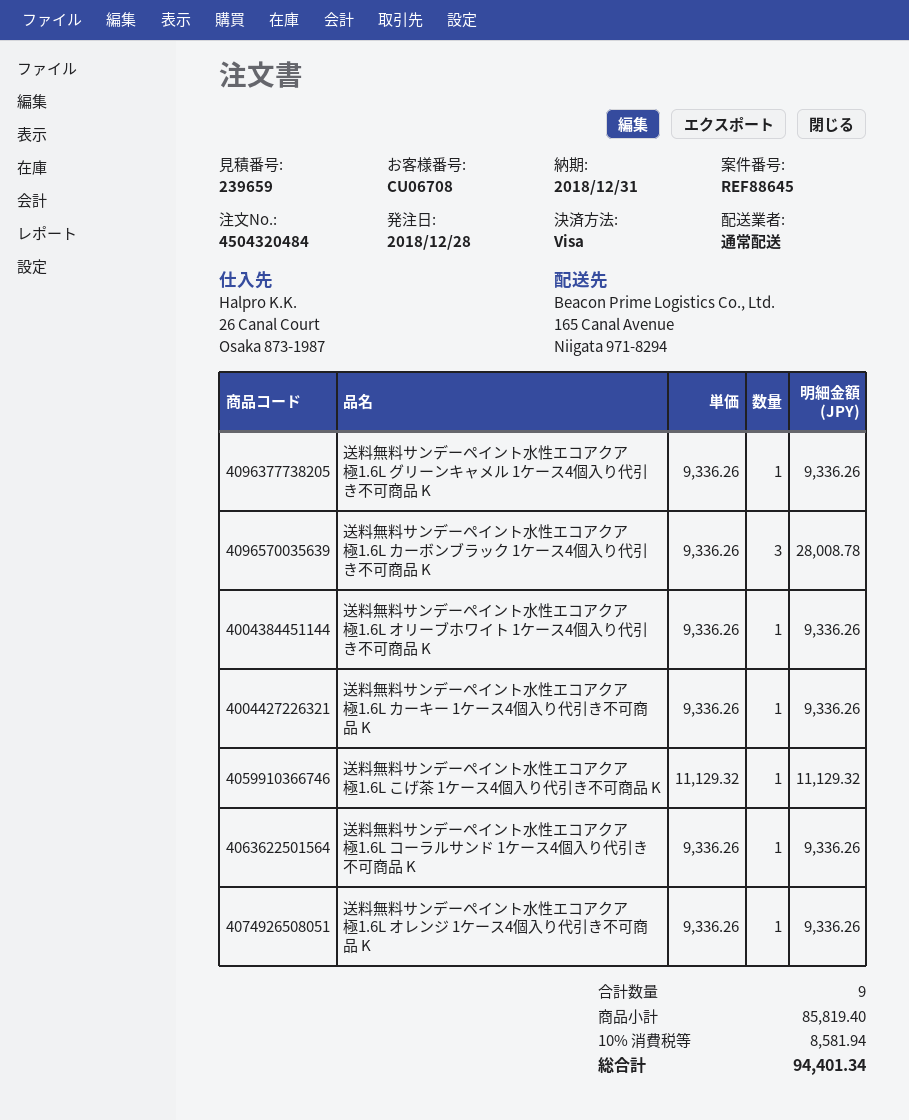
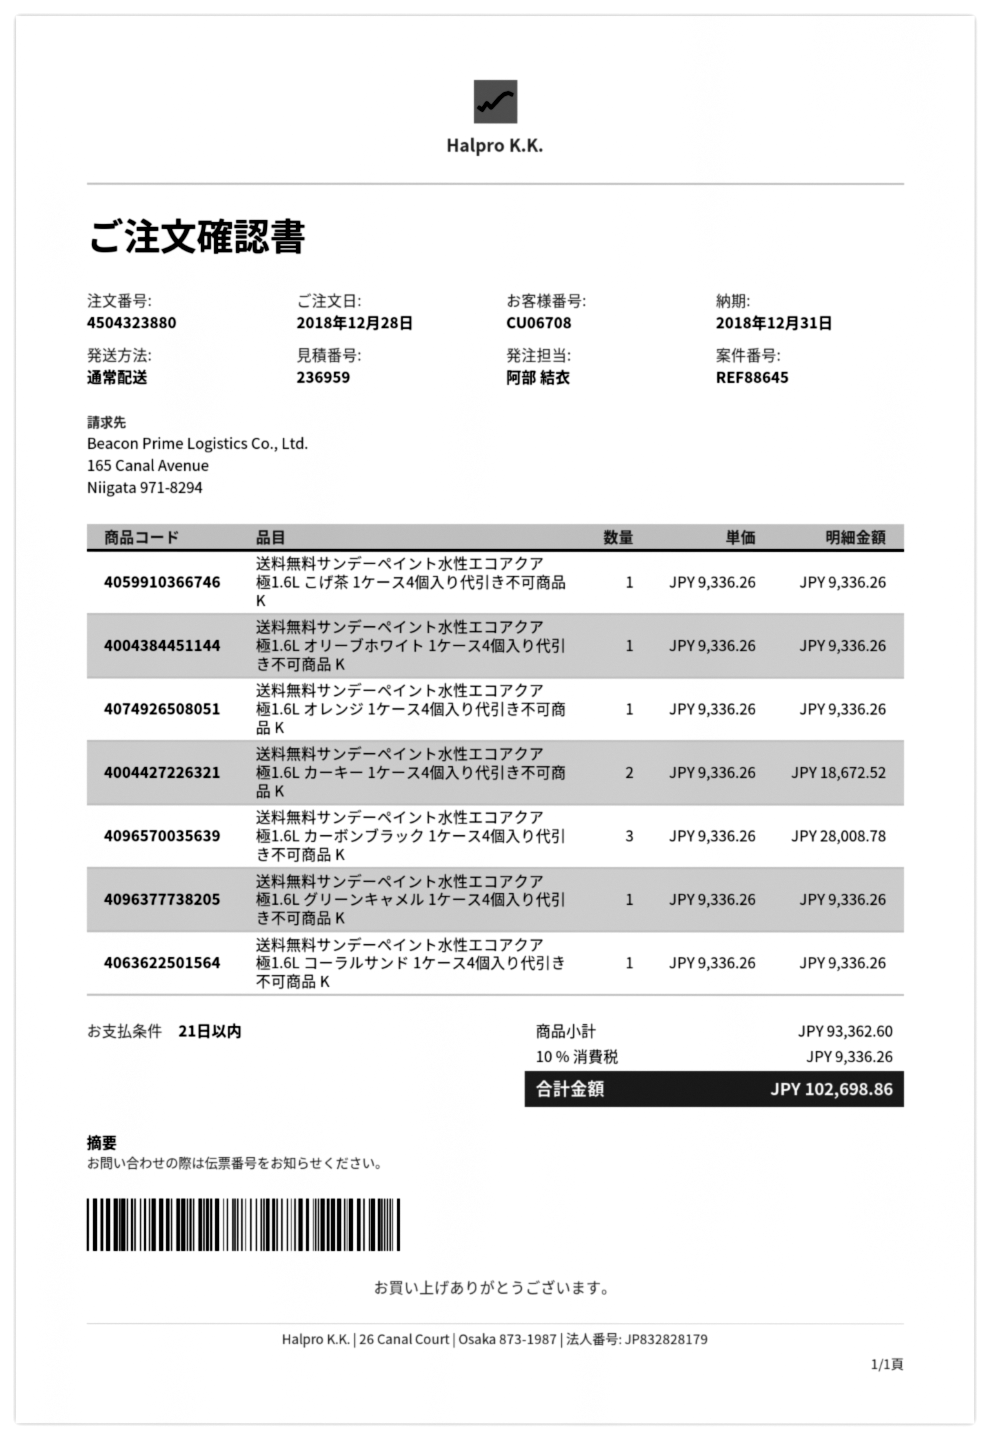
quote number: 239659 -> 236959
order number: 4504320484 -> 4504323880
送料無料サンデーペイント水性エコアクア極1.6L カーキー 1ケース4個入り代引き不可商品 K: 1 x 9336.26 = 9336.26 -> 2 x 9336.26 = 18672.52
送料無料サンデーペイント水性エコアクア極1.6L こげ茶 1ケース4個入り代引き不可商品 K: 1 x 11129.32 = 11129.32 -> 1 x 9336.26 = 9336.26
subtotal: 85819.40 -> 93362.60
tax: 10% = 8581.94 -> 10% = 9336.26
total: 94401.34 -> 102698.86

